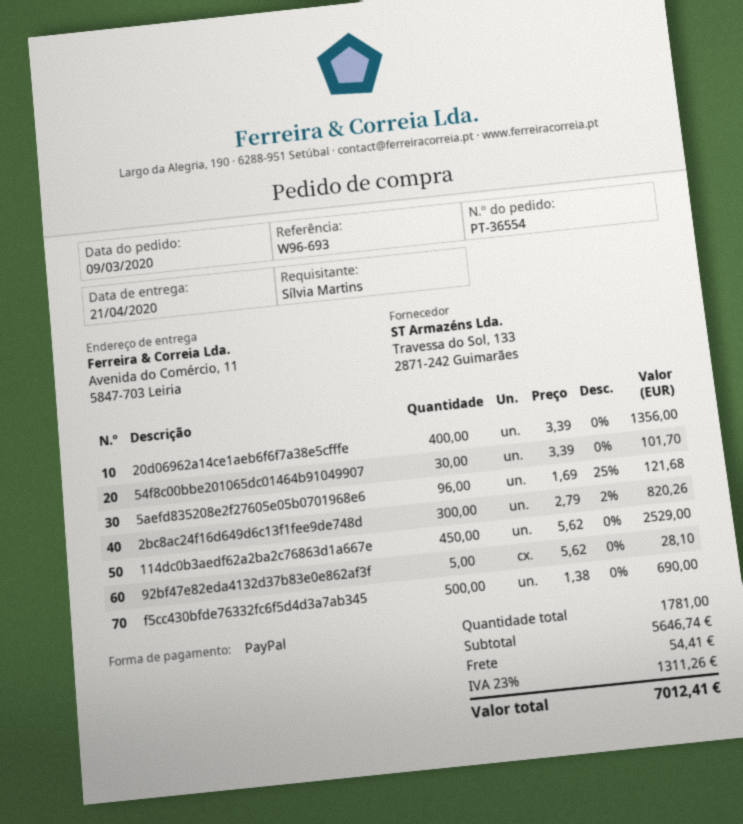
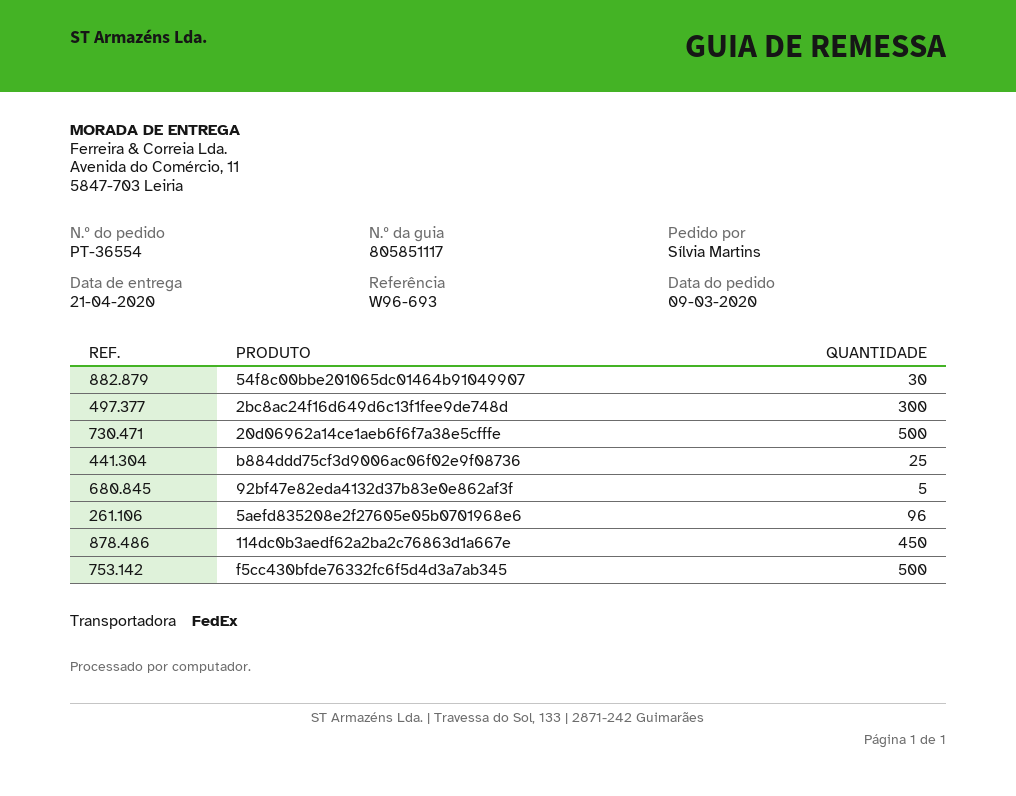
20d06962a14ce1aeb6f6f7a38e5cfffe: 400 -> 500
b884ddd75cf3d9006ac06f02e9f08736: none -> 25

